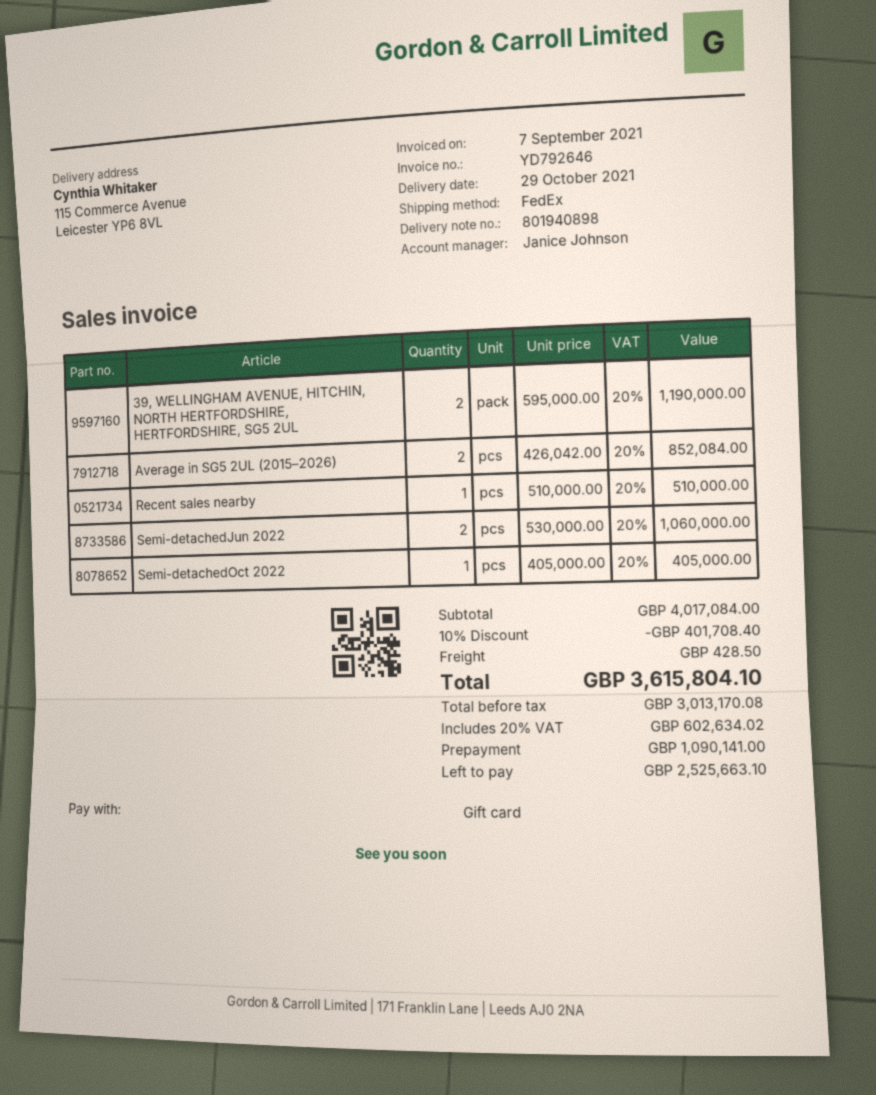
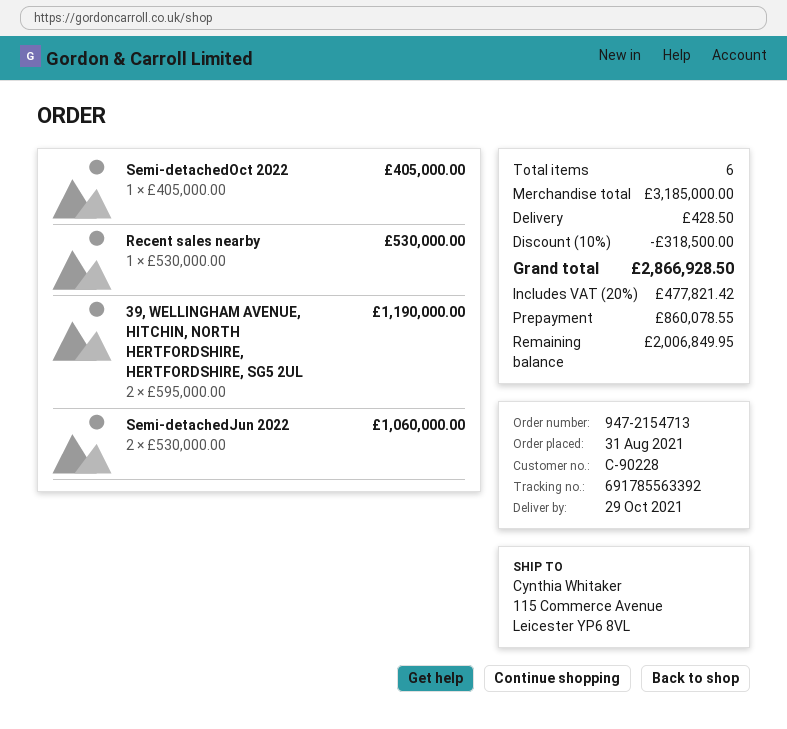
Average in SG5 2UL (2015–2026): 2 x 426042.00 = 852084.00 -> none
Recent sales nearby: 1 x 510000.00 = 510000.00 -> 1 x 530000.00 = 530000.00
subtotal: 4017084.00 -> 3185000.00
discount: 10% = 401708.40 -> 10% = 318500.00
tax: 20% = 602634.02 -> 20% = 477821.42
total: 3615804.10 -> 2866928.50
deposit: 1090141.00 -> 860078.55
balance: 2525663.10 -> 2006849.95

